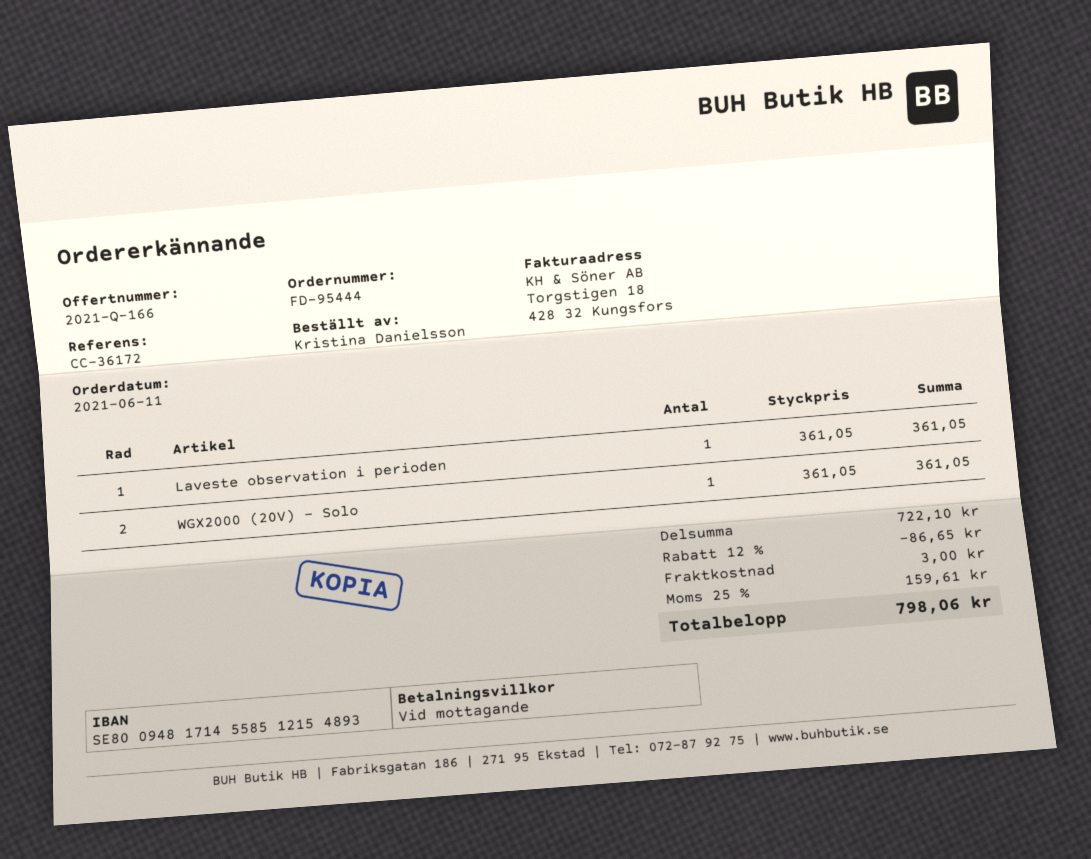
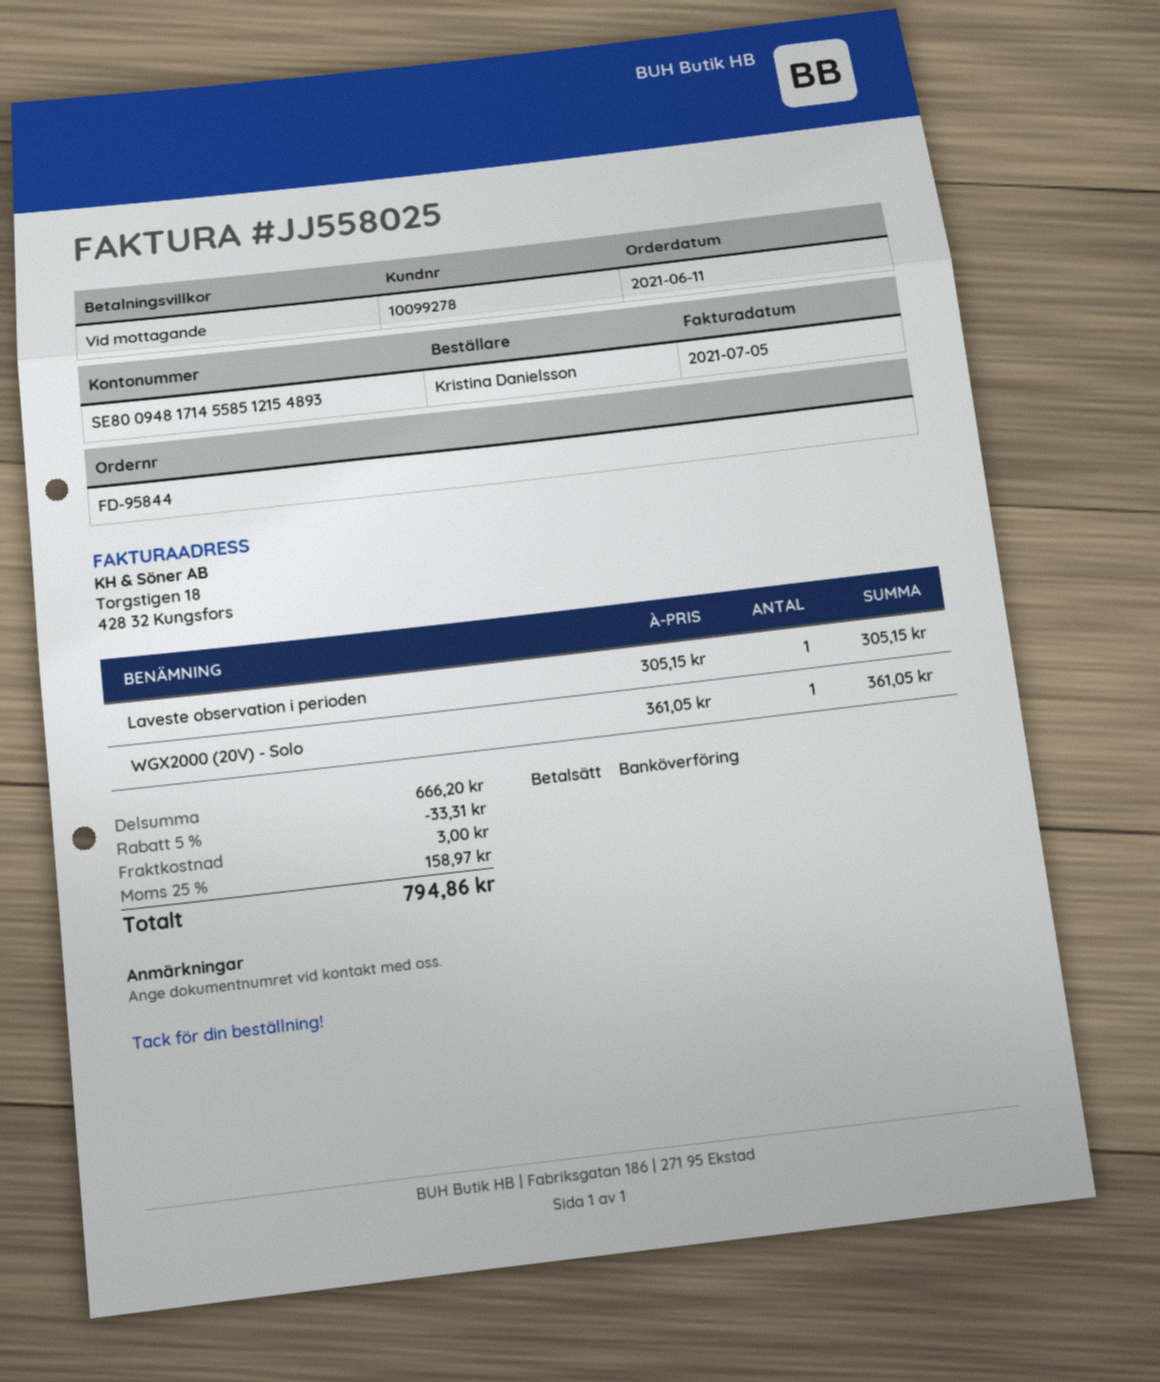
order number: FD-95444 -> FD-95844
Laveste observation i perioden: 1 x 361.05 = 361.05 -> 1 x 305.15 = 305.15
subtotal: 722.10 -> 666.20
discount: 12% = 86.65 -> 5% = 33.31
tax: 25% = 159.61 -> 25% = 158.97
total: 798.06 -> 794.86

